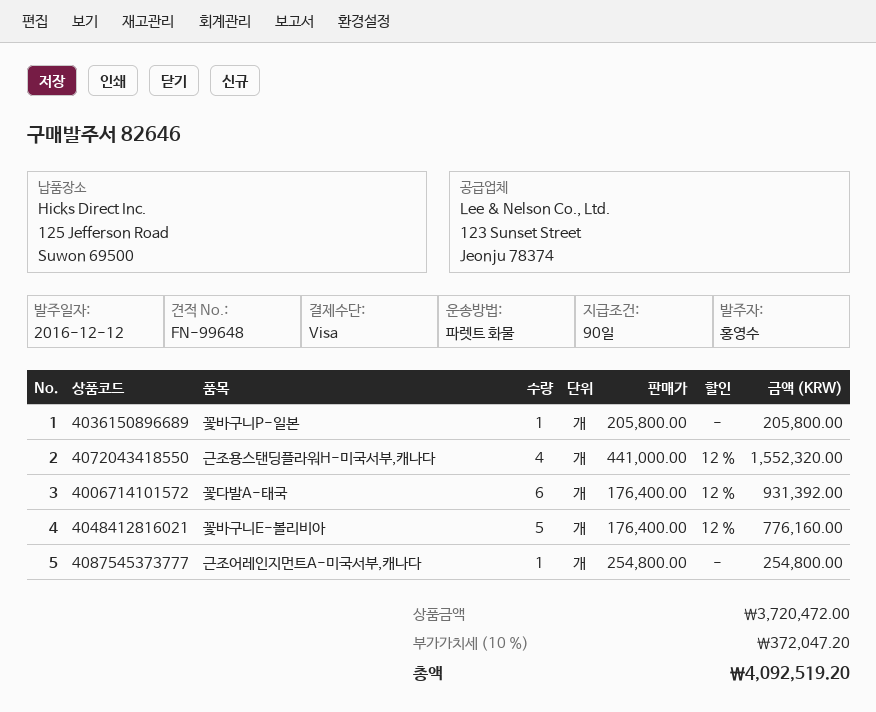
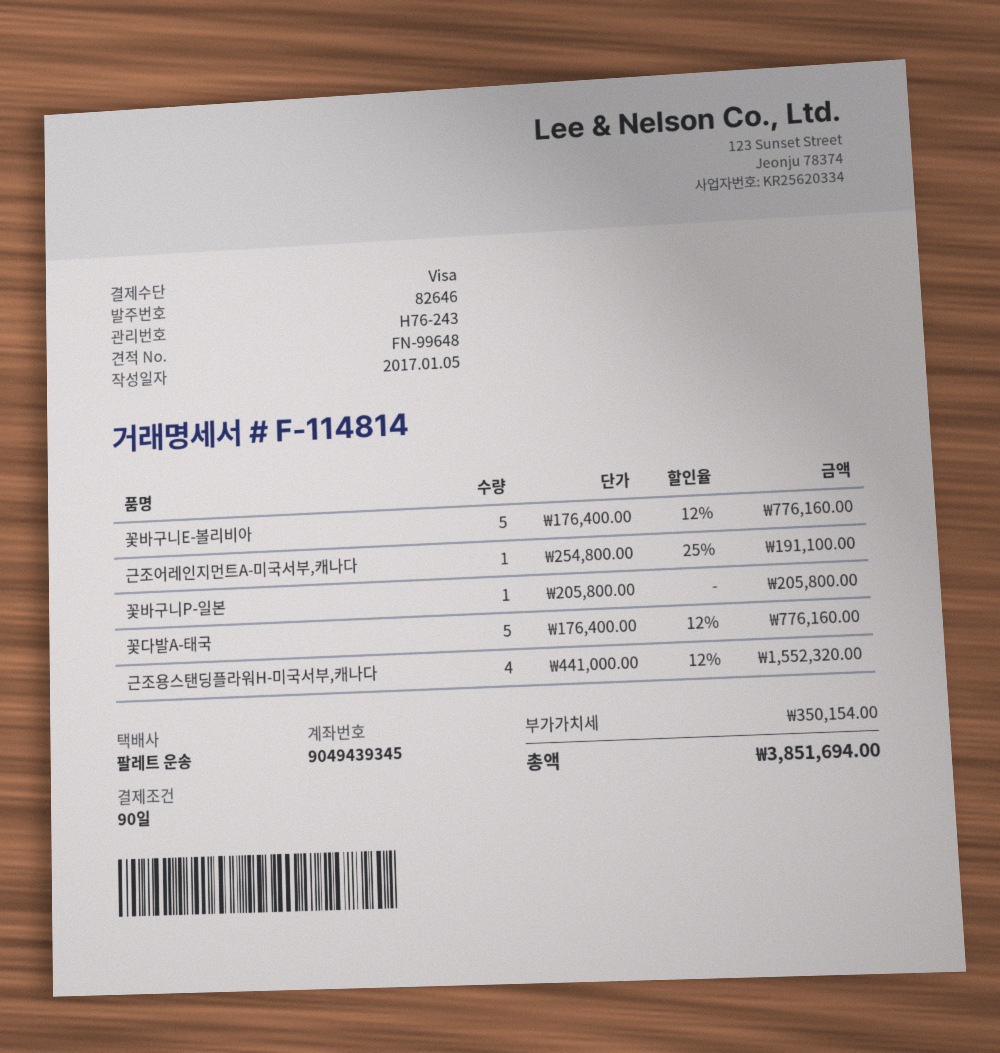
꽃다발A-태국: 6 x 176400.00 - 12% = 931392.00 -> 5 x 176400.00 - 12% = 776160.00
근조어레인지먼트A-미국서부,캐나다: 1 x 254800.00 = 254800.00 -> 1 x 254800.00 - 25% = 191100.00
tax: 372047.20 -> 350154.00
total: 4092519.20 -> 3851694.00

